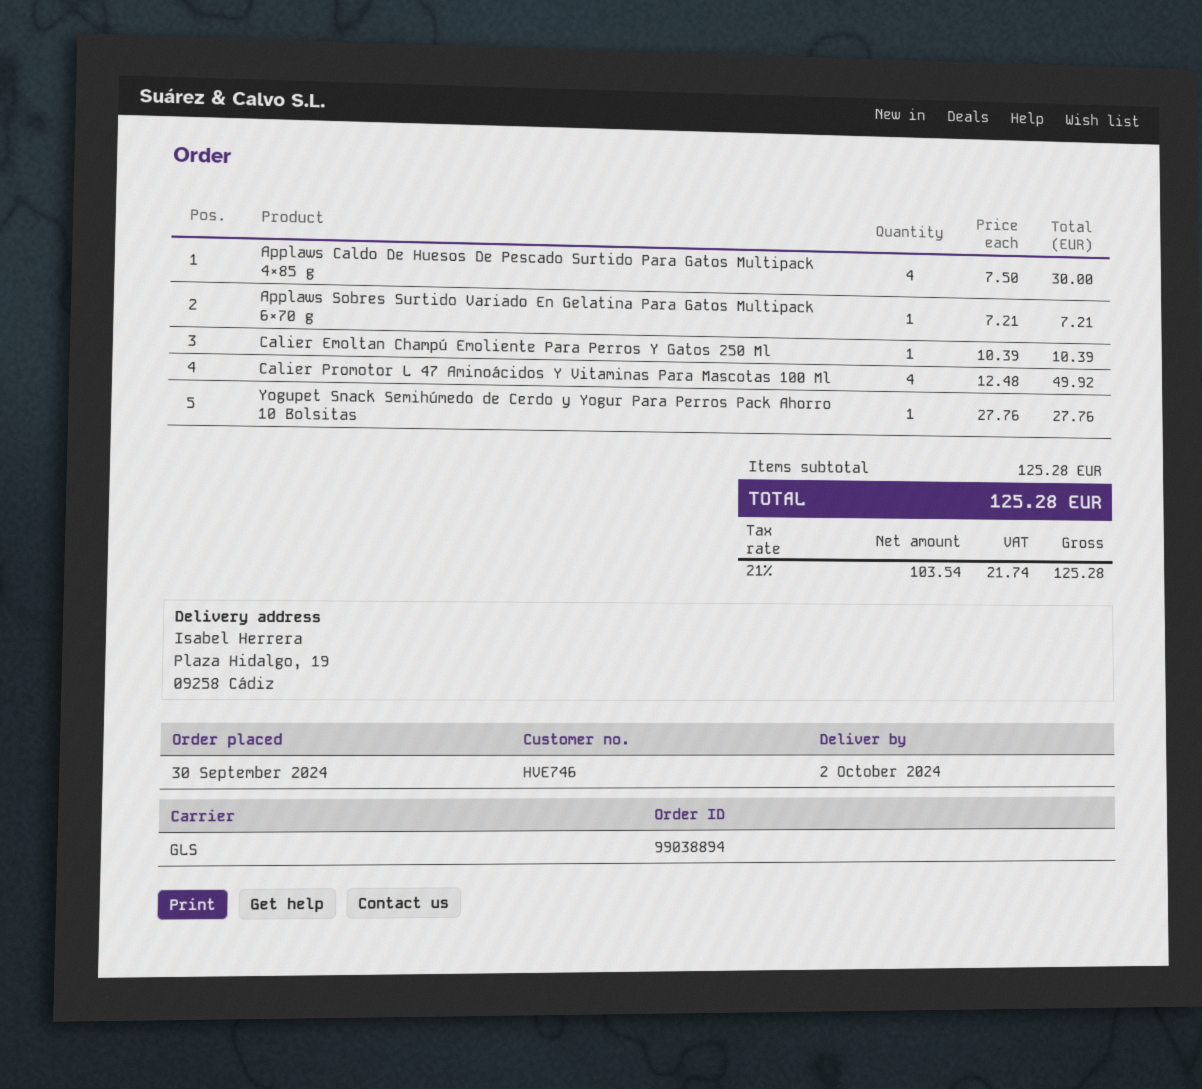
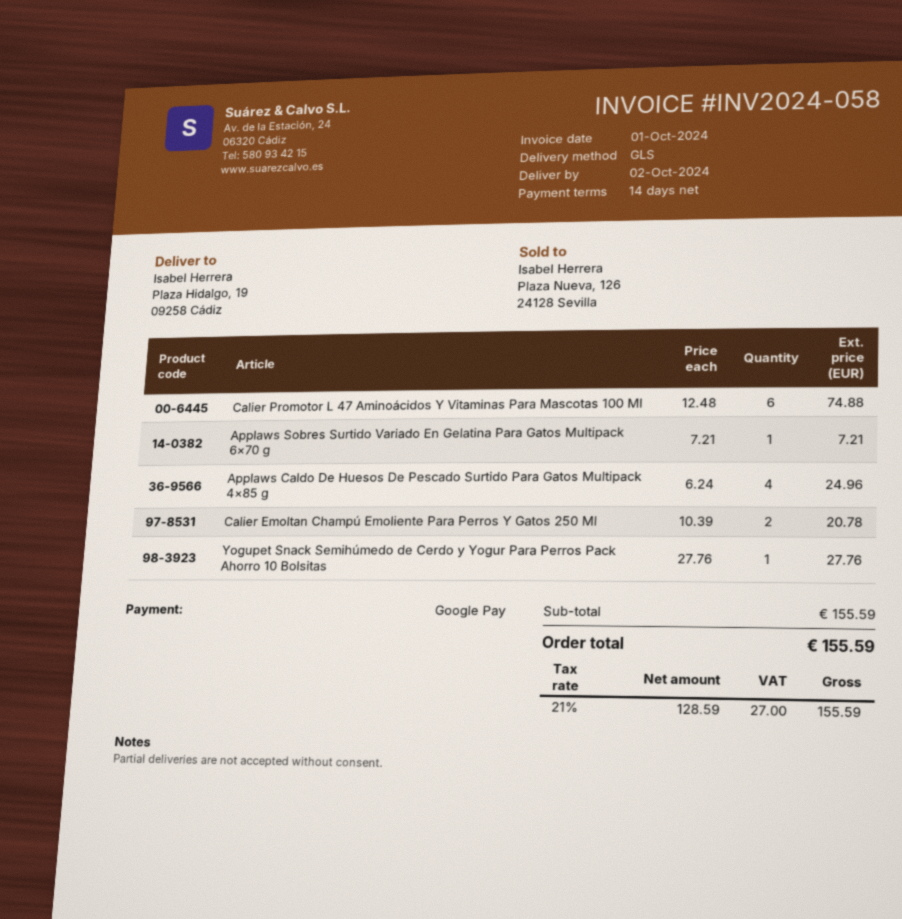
Applaws Caldo De Huesos De Pescado Surtido Para Gatos Multipack 4×85 g: 4 x 7.50 = 30.00 -> 4 x 6.24 = 24.96
Calier Emoltan Champú Emoliente Para Perros Y Gatos 250 Ml: 1 x 10.39 = 10.39 -> 2 x 10.39 = 20.78
Calier Promotor L 47 Aminoácidos Y Vitaminas Para Mascotas 100 Ml: 4 x 12.48 = 49.92 -> 6 x 12.48 = 74.88
subtotal: 125.28 -> 155.59
net: 103.54 -> 128.59
tax: 21% = 21.74 -> 21% = 27.00
total: 125.28 -> 155.59

